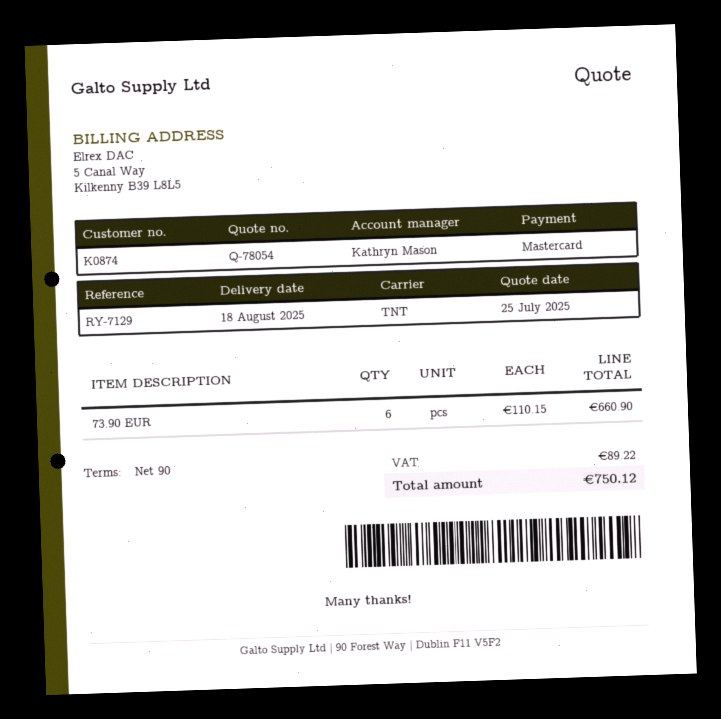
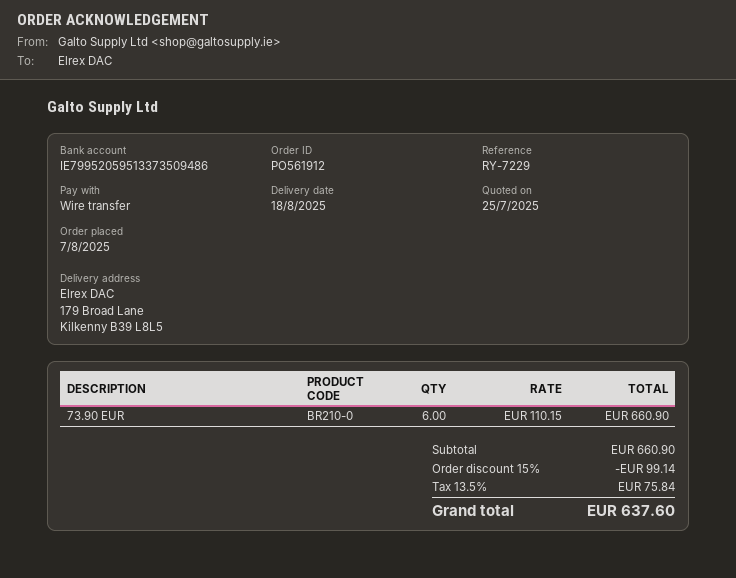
reference: RY-7129 -> RY-7229
payment method: Mastercard -> bank transfer
discount: none -> 15% = 99.14
tax: 89.22 -> 75.84
total: 750.12 -> 637.60

